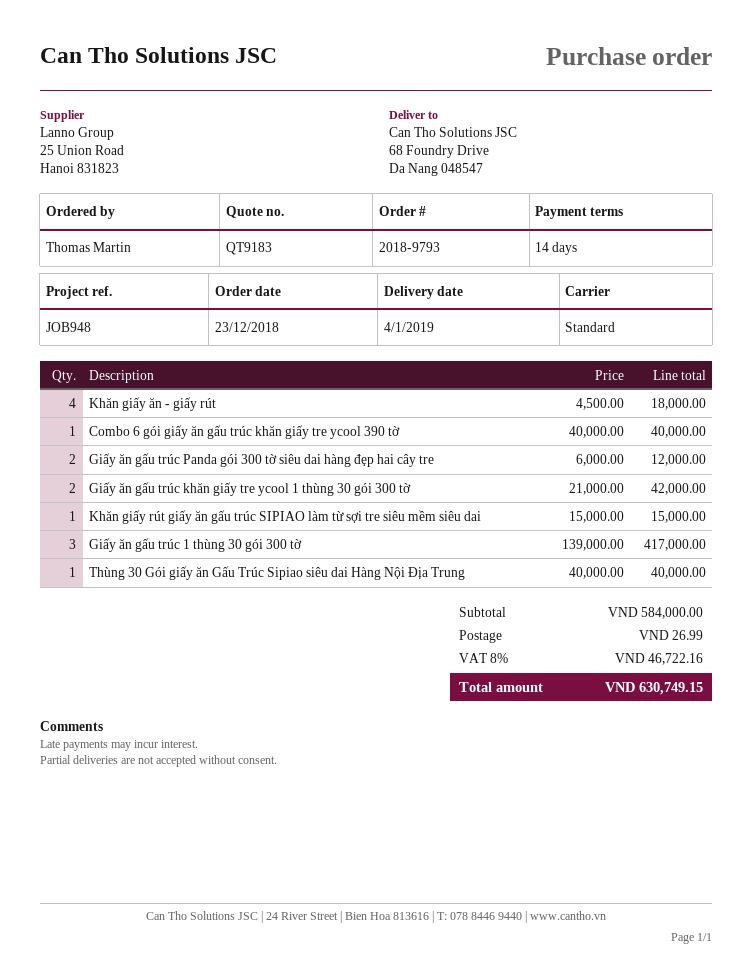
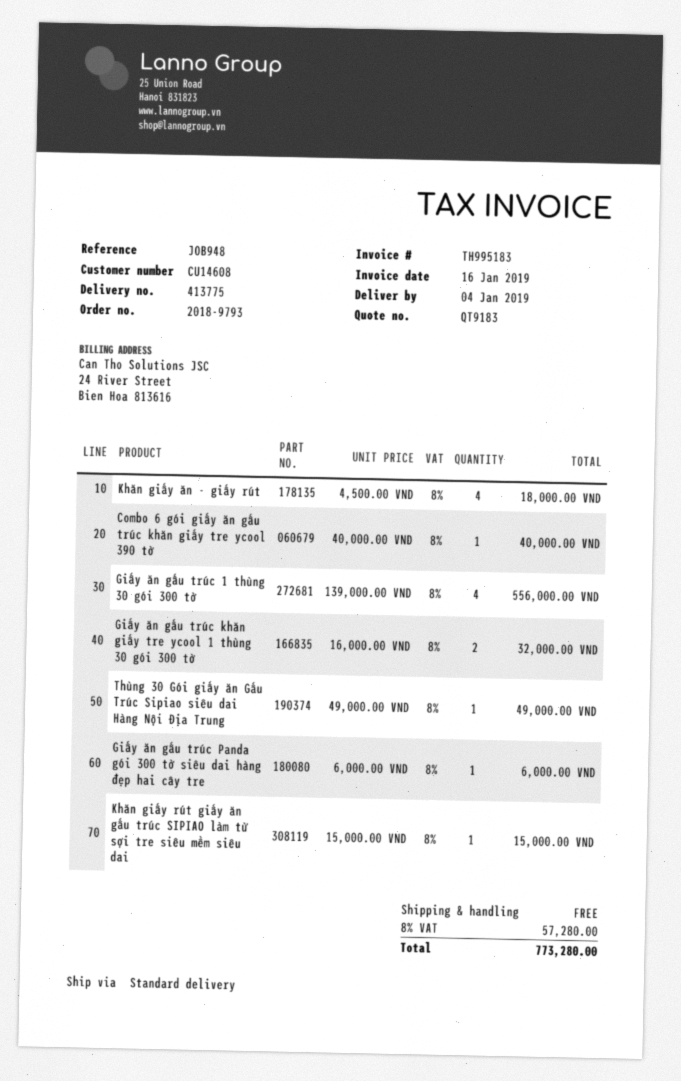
Giấy ăn gấu trúc Panda gói 300 tờ siêu dai hàng đẹp hai cây tre: 2 x 6000.00 = 12000.00 -> 1 x 6000.00 = 6000.00
Giấy ăn gấu trúc khăn giấy tre ycool 1 thùng 30 gói 300 tờ: 2 x 21000.00 = 42000.00 -> 2 x 16000.00 = 32000.00
Giấy ăn gấu trúc 1 thùng 30 gói 300 tờ: 3 x 139000.00 = 417000.00 -> 4 x 139000.00 = 556000.00
Thùng 30 Gói giấy ăn Gấu Trúc Sipiao siêu dai Hàng Nội Địa Trung: 1 x 40000.00 = 40000.00 -> 1 x 49000.00 = 49000.00
shipping: 26.99 -> 0.00
tax: 8% = 46722.16 -> 8% = 57280.00
total: 630749.15 -> 773280.00

